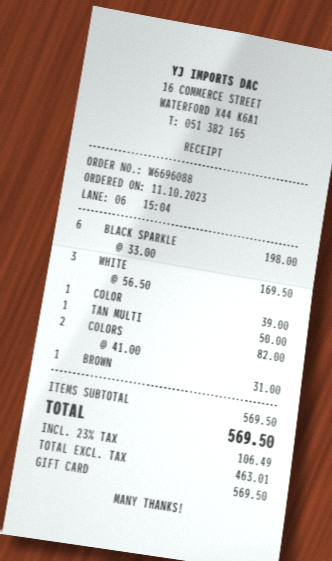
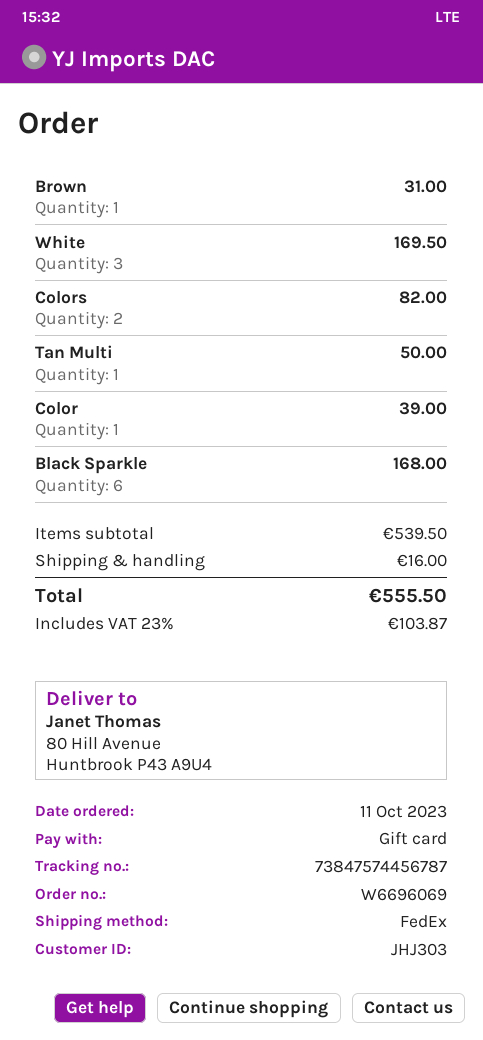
order number: W6696088 -> W6696069
BLACK SPARKLE: 6 for 198.00 -> 6 for 168.00
subtotal: 569.50 -> 539.50
shipping: none -> 16.00
tax: 23% = 106.49 -> 23% = 103.87
total: 569.50 -> 555.50

